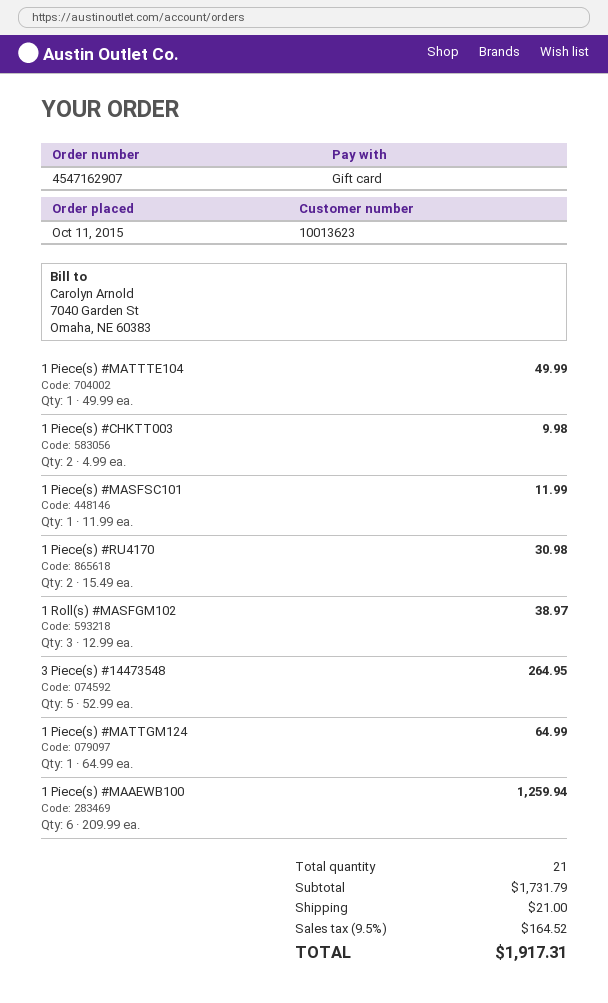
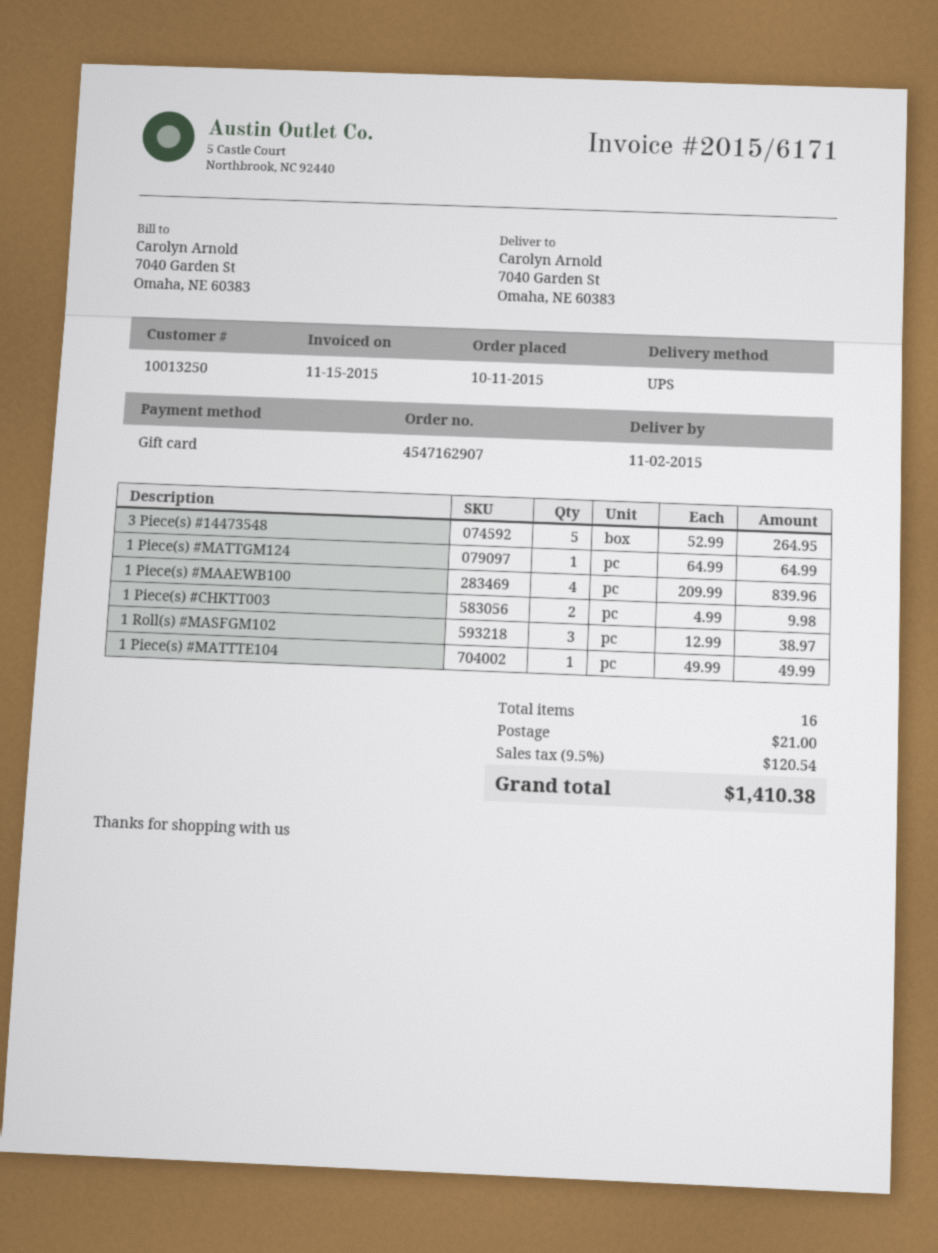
customer number: 10013623 -> 10013250
1 Piece(s) #MASFSC101: 1 x 11.99 = 11.99 -> none
1 Piece(s) #RU4170: 2 x 15.49 = 30.98 -> none
1 Piece(s) #MAAEWB100: 6 x 209.99 = 1259.94 -> 4 x 209.99 = 839.96
total quantity: 21 -> 16
tax: 9.5% = 164.52 -> 9.5% = 120.54
total: 1917.31 -> 1410.38

